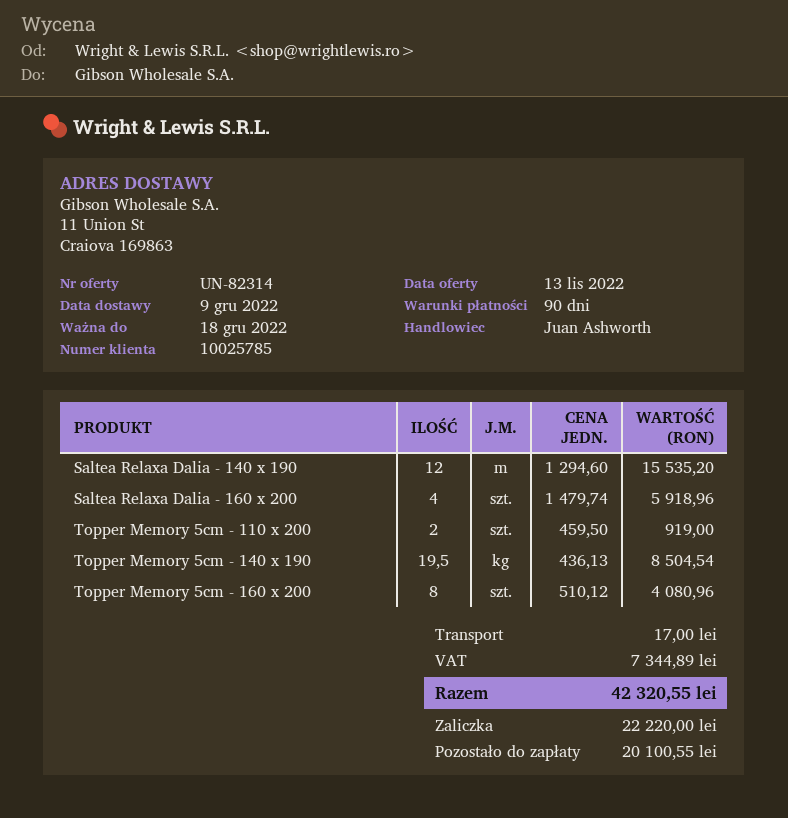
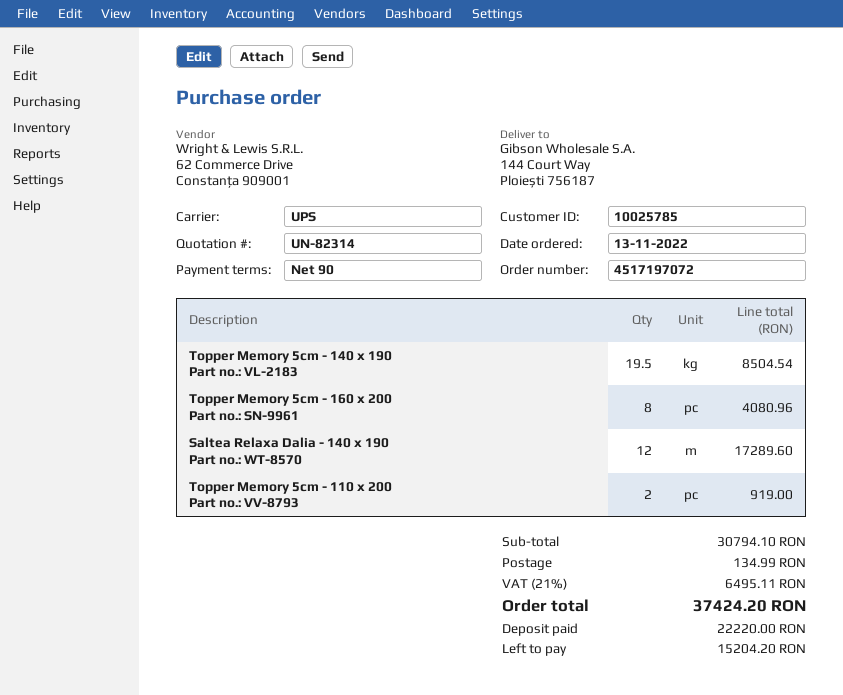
ship to: 11 Union St, Craiova 169863 -> 144 Court Way, Ploiești 756187
Saltea Relaxa Dalia - 140 x 190: 12 for 15535.20 -> 12 for 17289.60
Saltea Relaxa Dalia - 160 x 200: 4 for 5918.96 -> none
shipping: 17.00 -> 134.99
tax: 7344.89 -> 6495.11
total: 42320.55 -> 37424.20
balance: 20100.55 -> 15204.20

